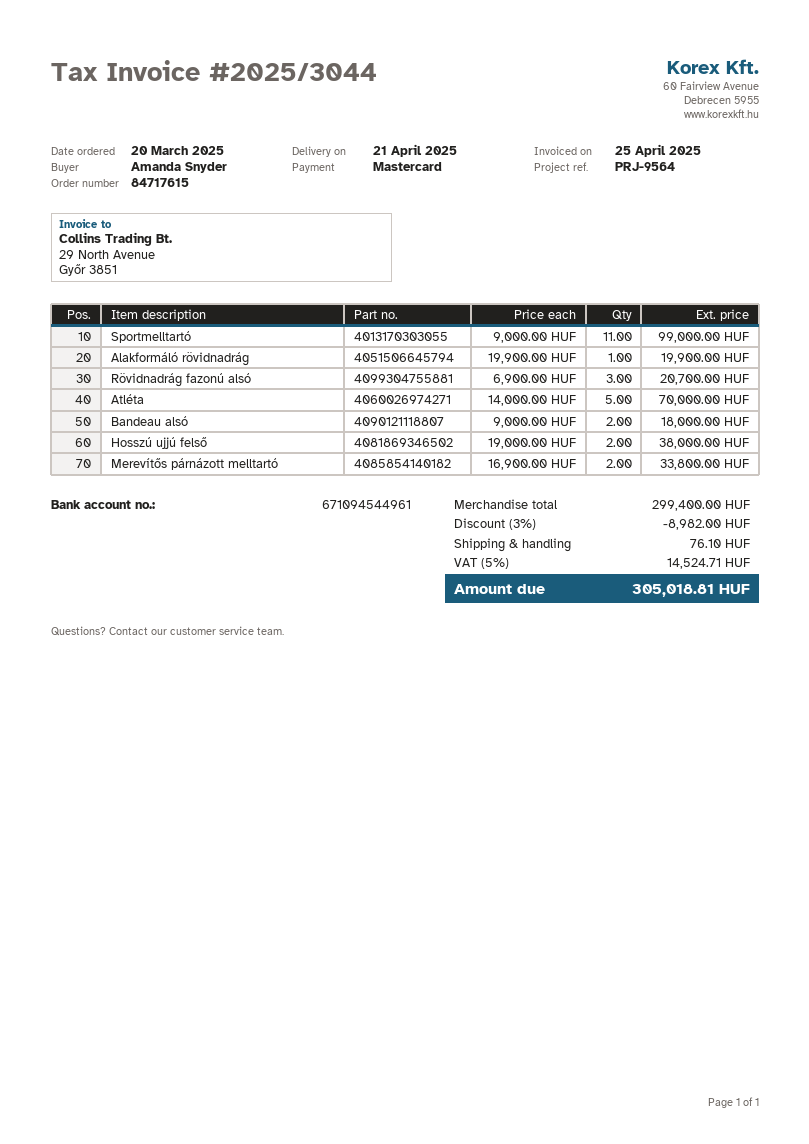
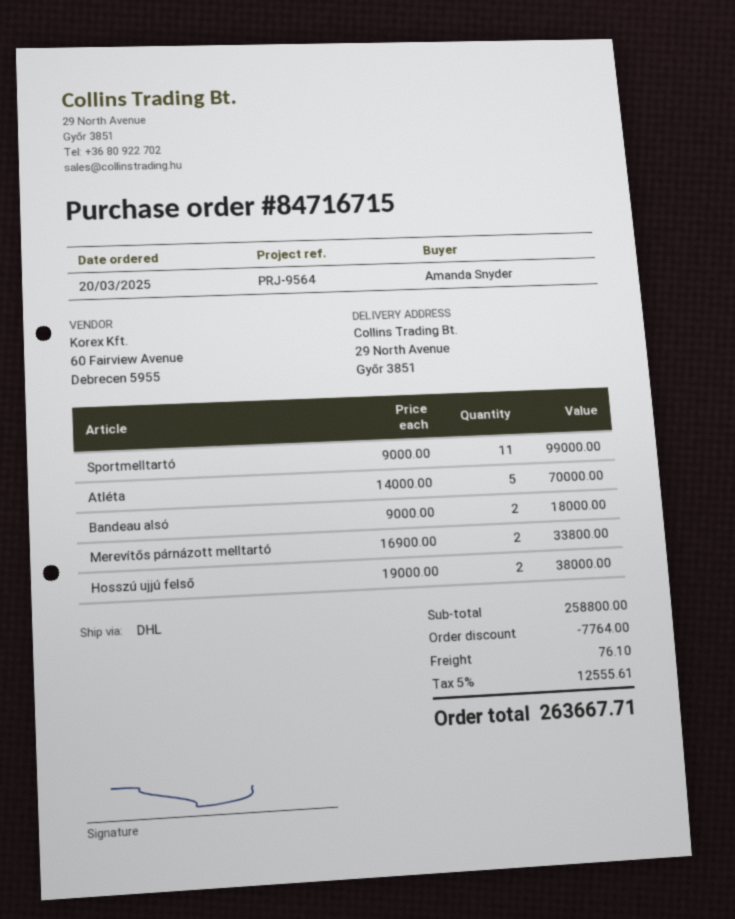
order number: 84717615 -> 84716715
Alakformáló rövidnadrág: 1 x 19900.00 = 19900.00 -> none
Rövidnadrág fazonú alsó: 3 x 6900.00 = 20700.00 -> none
subtotal: 299400.00 -> 258800.00
discount: 8982.00 -> 7764.00
tax: 5% = 14524.71 -> 5% = 12555.61
total: 305018.81 -> 263667.71

